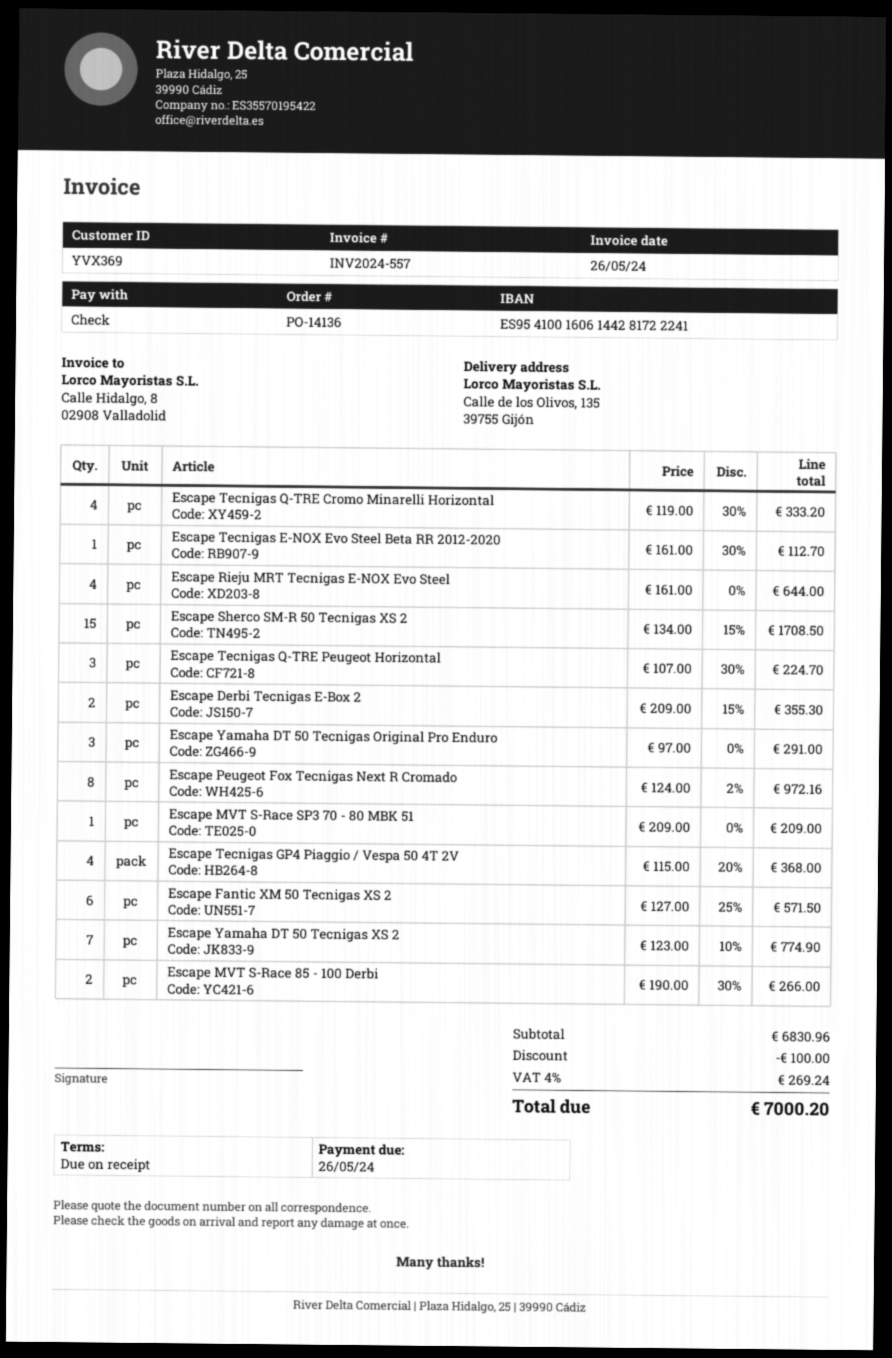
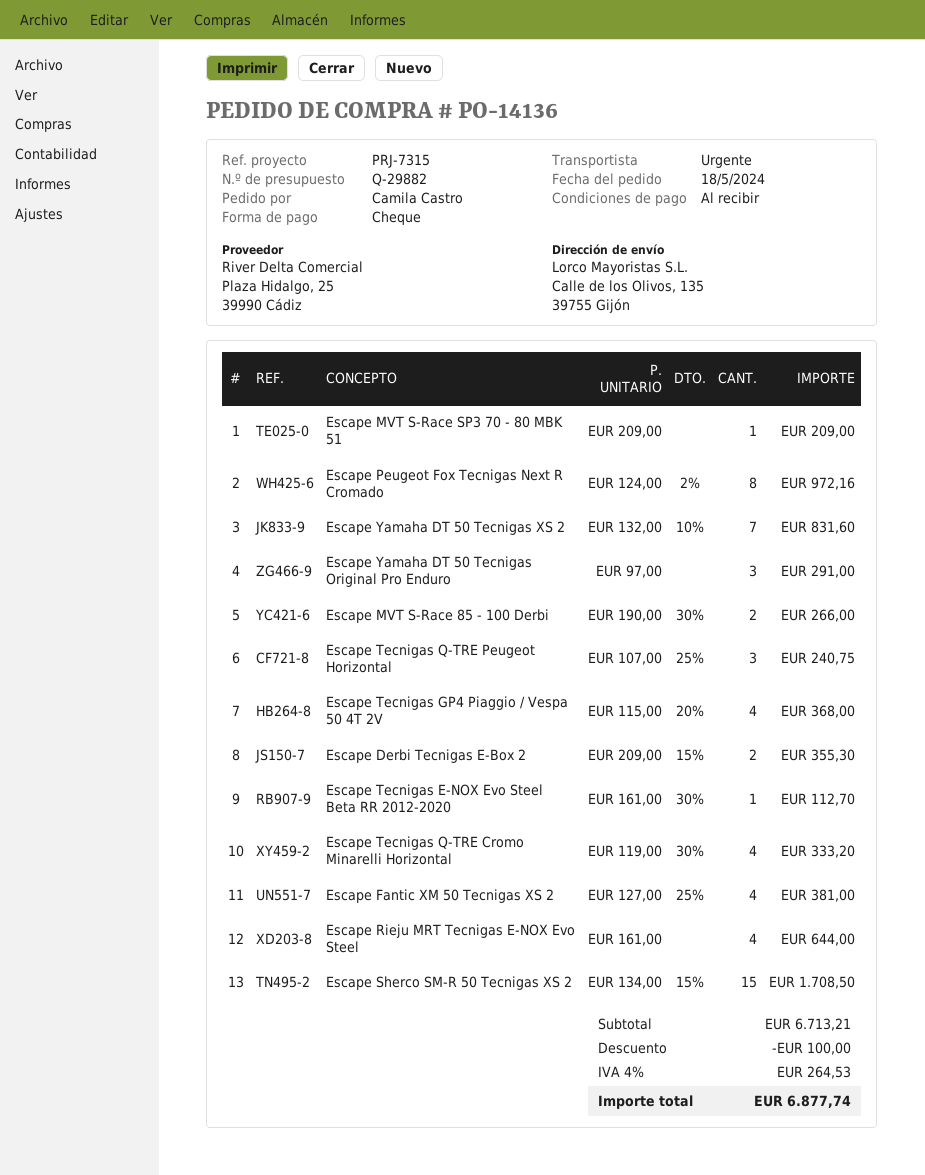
Escape Tecnigas Q-TRE Peugeot Horizontal: 3 x 107.00 - 30% = 224.70 -> 3 x 107.00 - 25% = 240.75
Escape Fantic XM 50 Tecnigas XS 2: 6 x 127.00 - 25% = 571.50 -> 4 x 127.00 - 25% = 381.00
Escape Yamaha DT 50 Tecnigas XS 2: 7 x 123.00 - 10% = 774.90 -> 7 x 132.00 - 10% = 831.60
subtotal: 6830.96 -> 6713.21
tax: 4% = 269.24 -> 4% = 264.53
total: 7000.20 -> 6877.74

